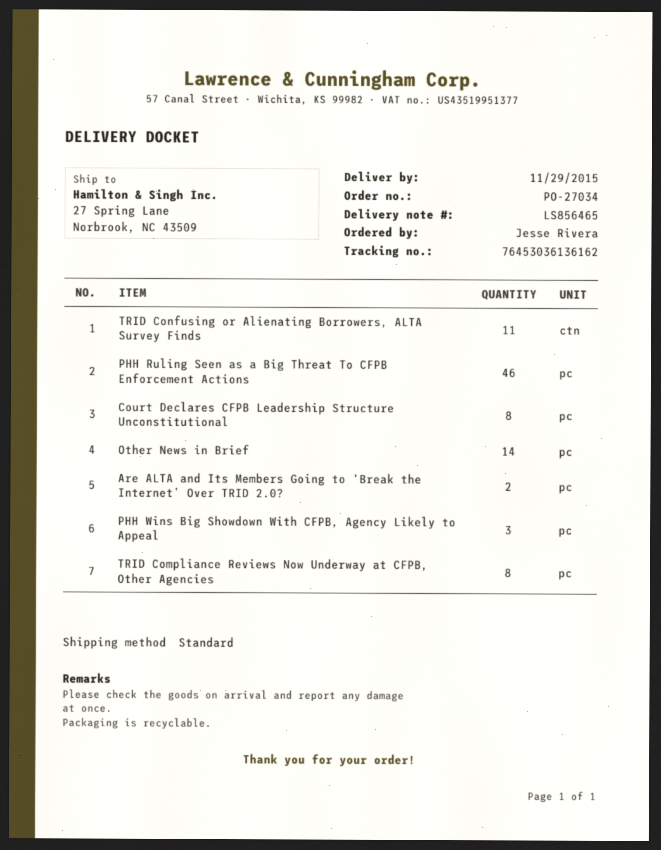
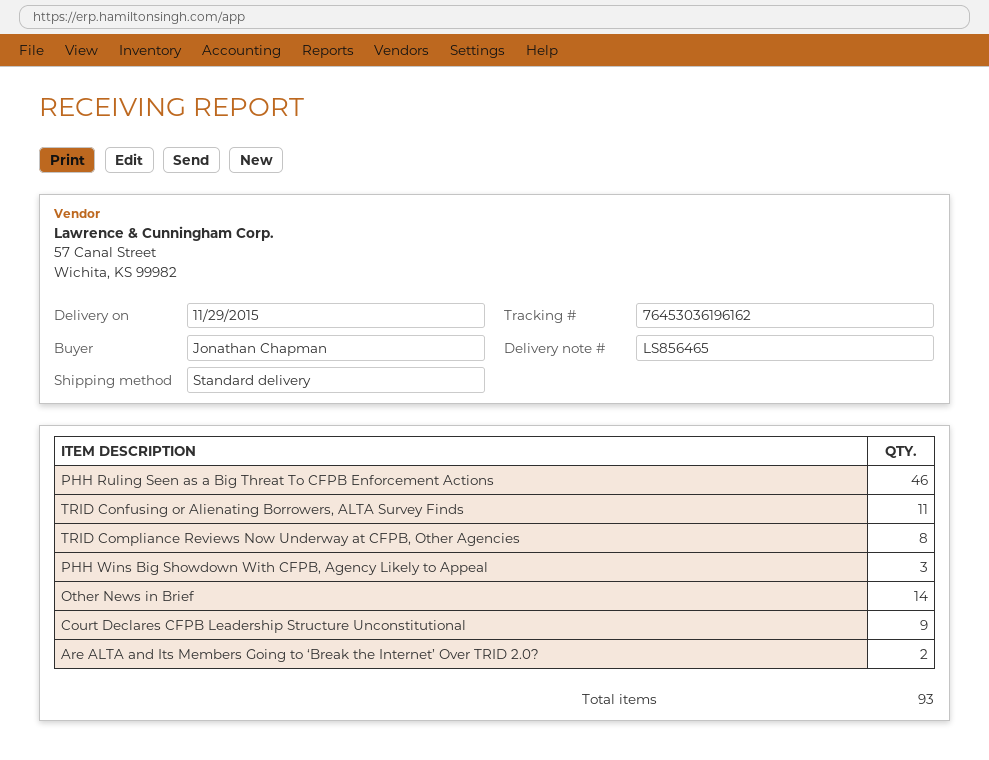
ordered by: Jesse Rivera -> Jonathan Chapman
tracking number: 76453036136162 -> 76453036196162
Court Declares CFPB Leadership Structure Unconstitutional: 8 -> 9

